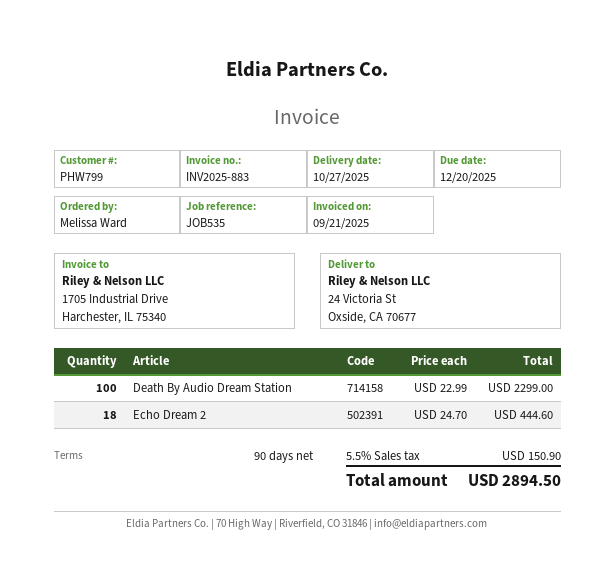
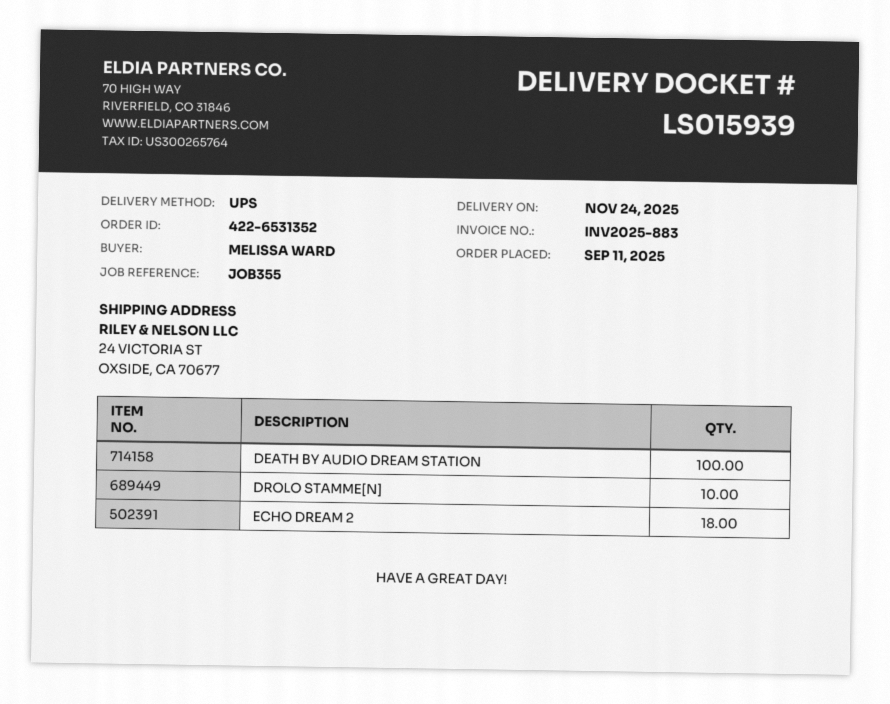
delivery date: 2025-10-27 -> 2025-11-24
reference: JOB535 -> JOB355
DROLO STAMME[N]: none -> 10

